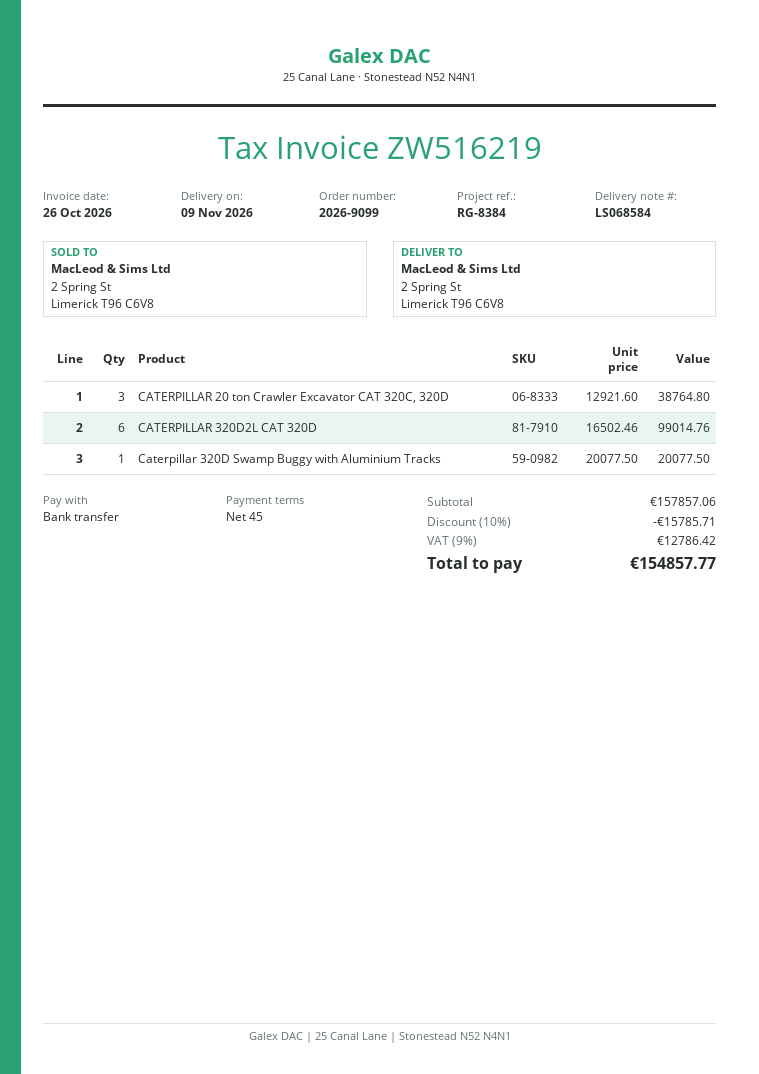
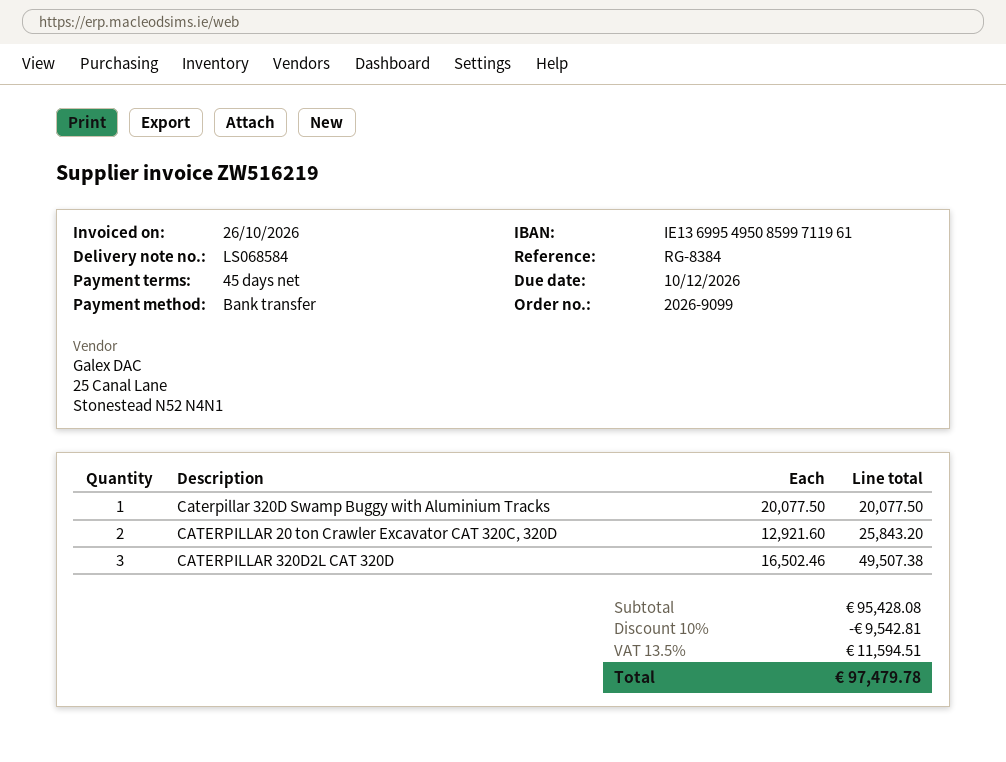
CATERPILLAR 20 ton Crawler Excavator CAT 320C, 320D: 3 x 12921.60 = 38764.80 -> 2 x 12921.60 = 25843.20
CATERPILLAR 320D2L CAT 320D: 6 x 16502.46 = 99014.76 -> 3 x 16502.46 = 49507.38
subtotal: 157857.06 -> 95428.08
discount: 10% = 15785.71 -> 10% = 9542.81
tax: 9% = 12786.42 -> 13.5% = 11594.51
total: 154857.77 -> 97479.78

